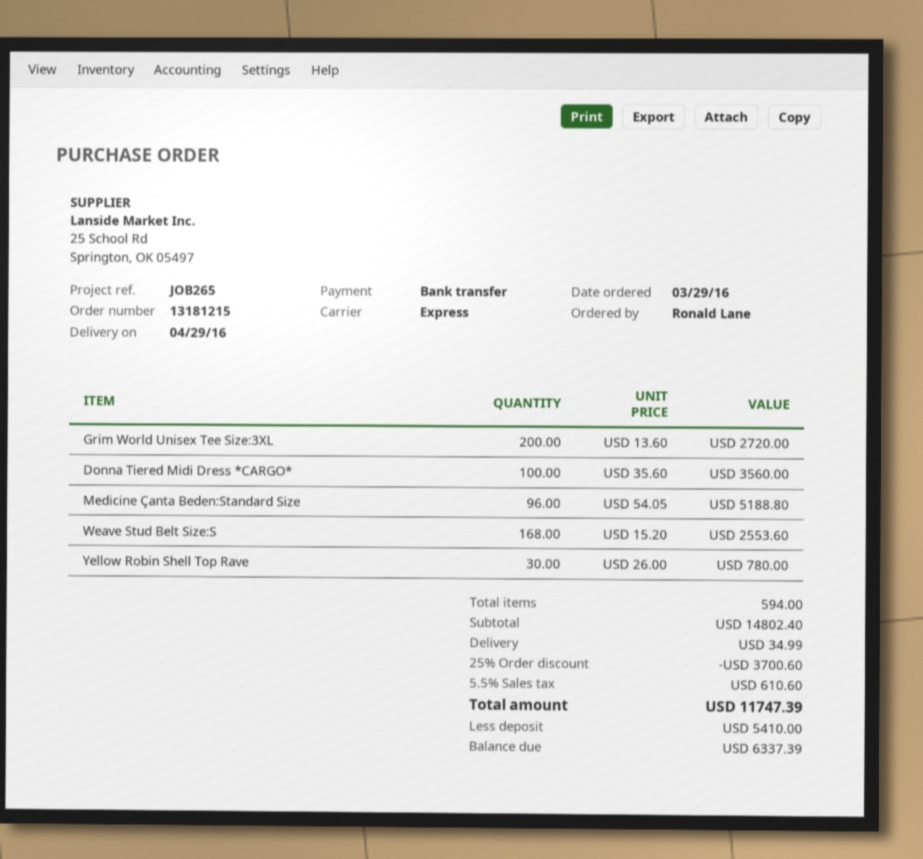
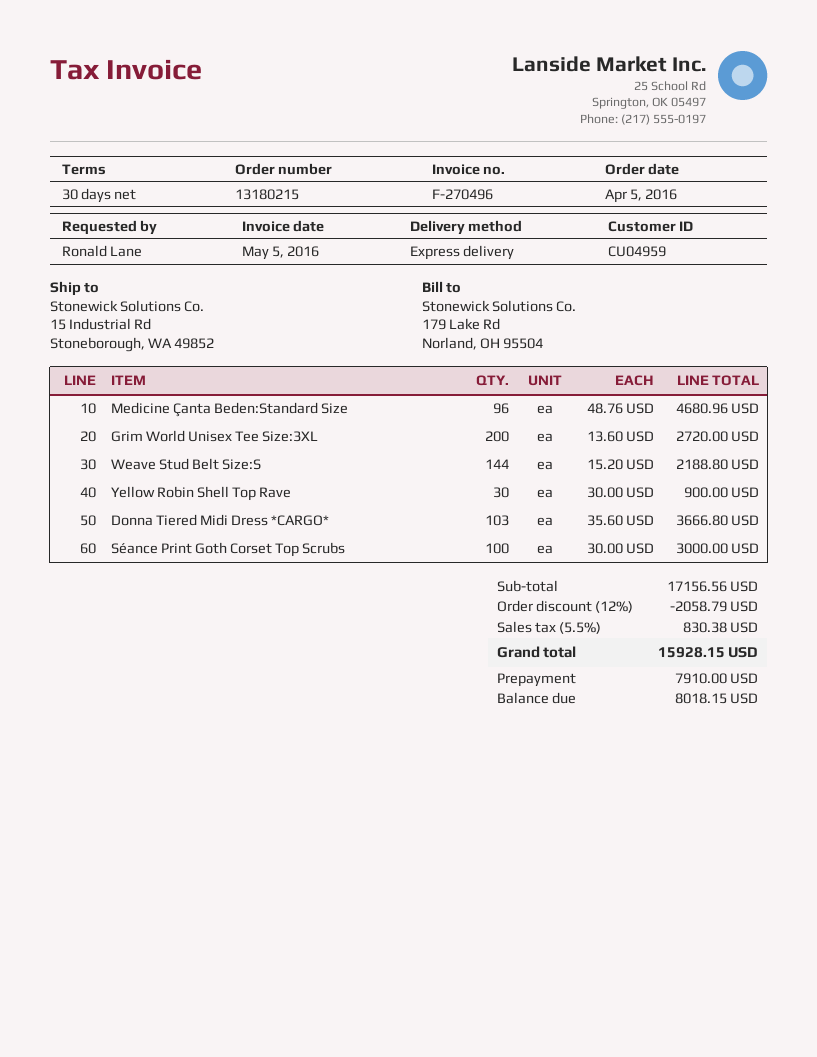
order number: 13181215 -> 13180215
order date: 2016-03-29 -> 2016-04-05
Donna Tiered Midi Dress *CARGO*: 100 x 35.60 = 3560.00 -> 103 x 35.60 = 3666.80
Medicine Çanta Beden:Standard Size: 96 x 54.05 = 5188.80 -> 96 x 48.76 = 4680.96
Weave Stud Belt Size:S: 168 x 15.20 = 2553.60 -> 144 x 15.20 = 2188.80
Yellow Robin Shell Top Rave: 30 x 26.00 = 780.00 -> 30 x 30.00 = 900.00
Séance Print Goth Corset Top Scrubs: none -> 100 x 30.00 = 3000.00
subtotal: 14802.40 -> 17156.56
discount: 25% = 3700.60 -> 12% = 2058.79
shipping: 34.99 -> none
tax: 5.5% = 610.60 -> 5.5% = 830.38
total: 11747.39 -> 15928.15
deposit: 5410.00 -> 7910.00
balance: 6337.39 -> 8018.15

